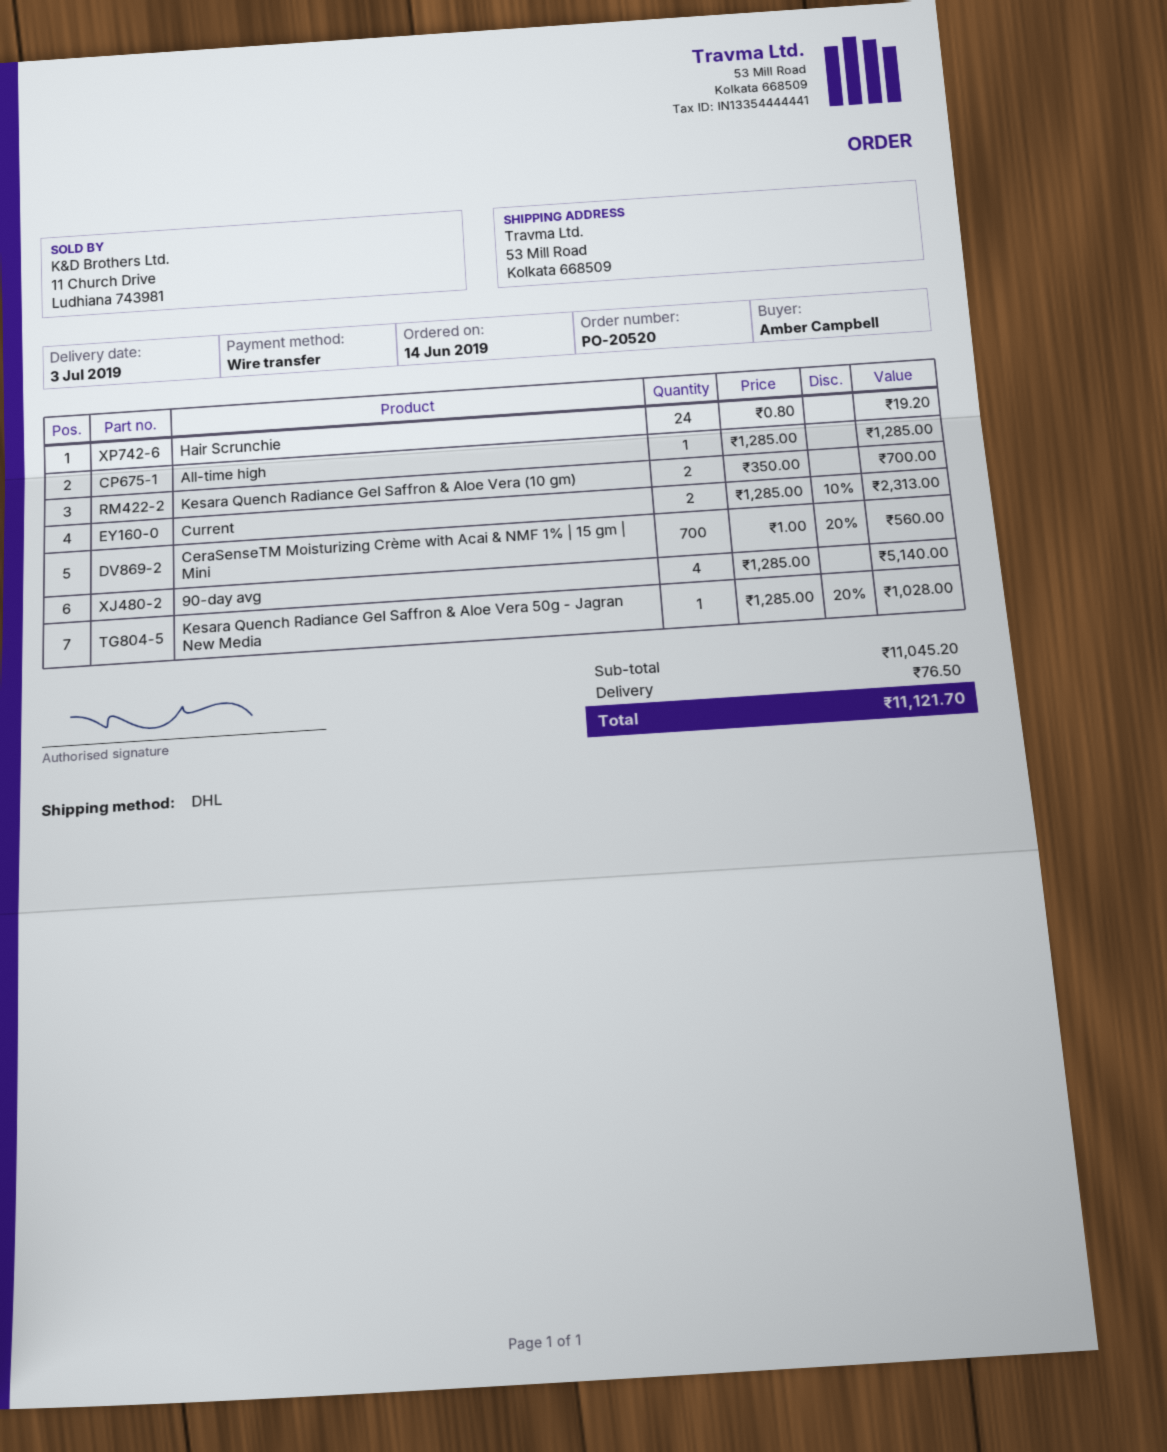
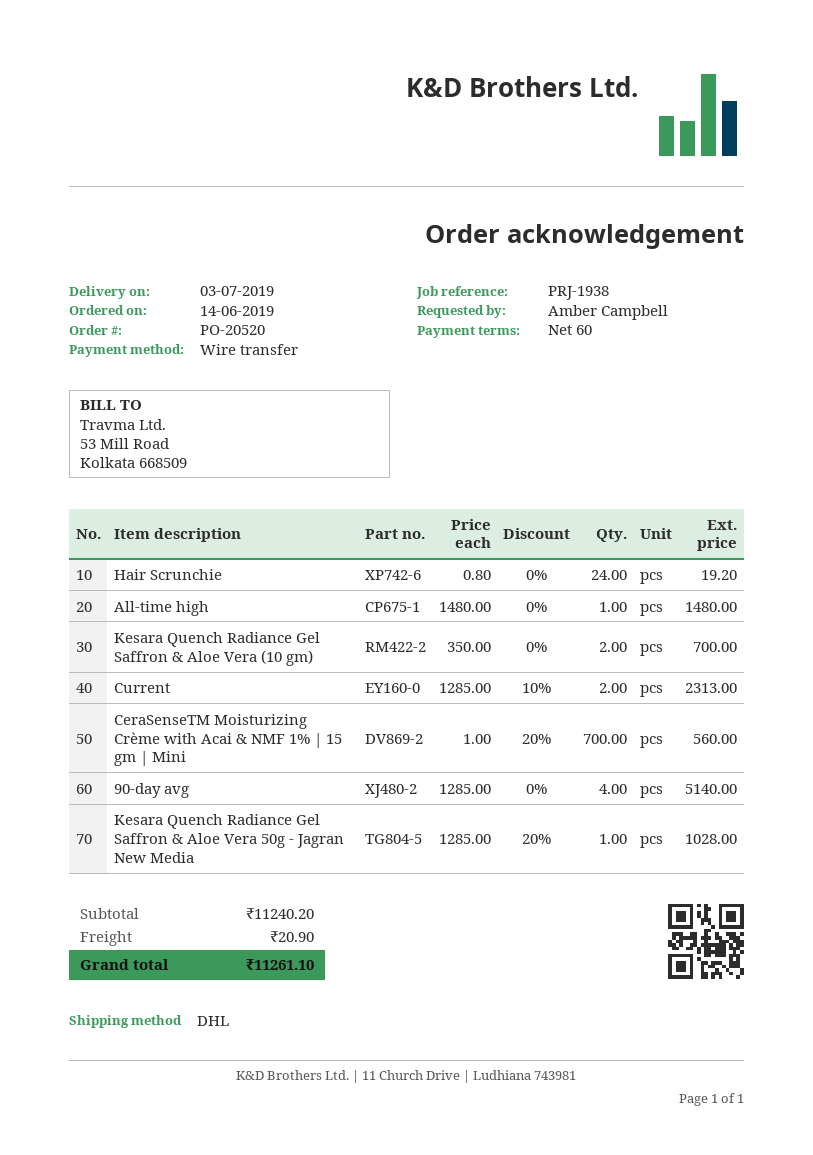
All-time high: 1 x 1285.00 = 1285.00 -> 1 x 1480.00 = 1480.00
subtotal: 11045.20 -> 11240.20
shipping: 76.50 -> 20.90
total: 11121.70 -> 11261.10

